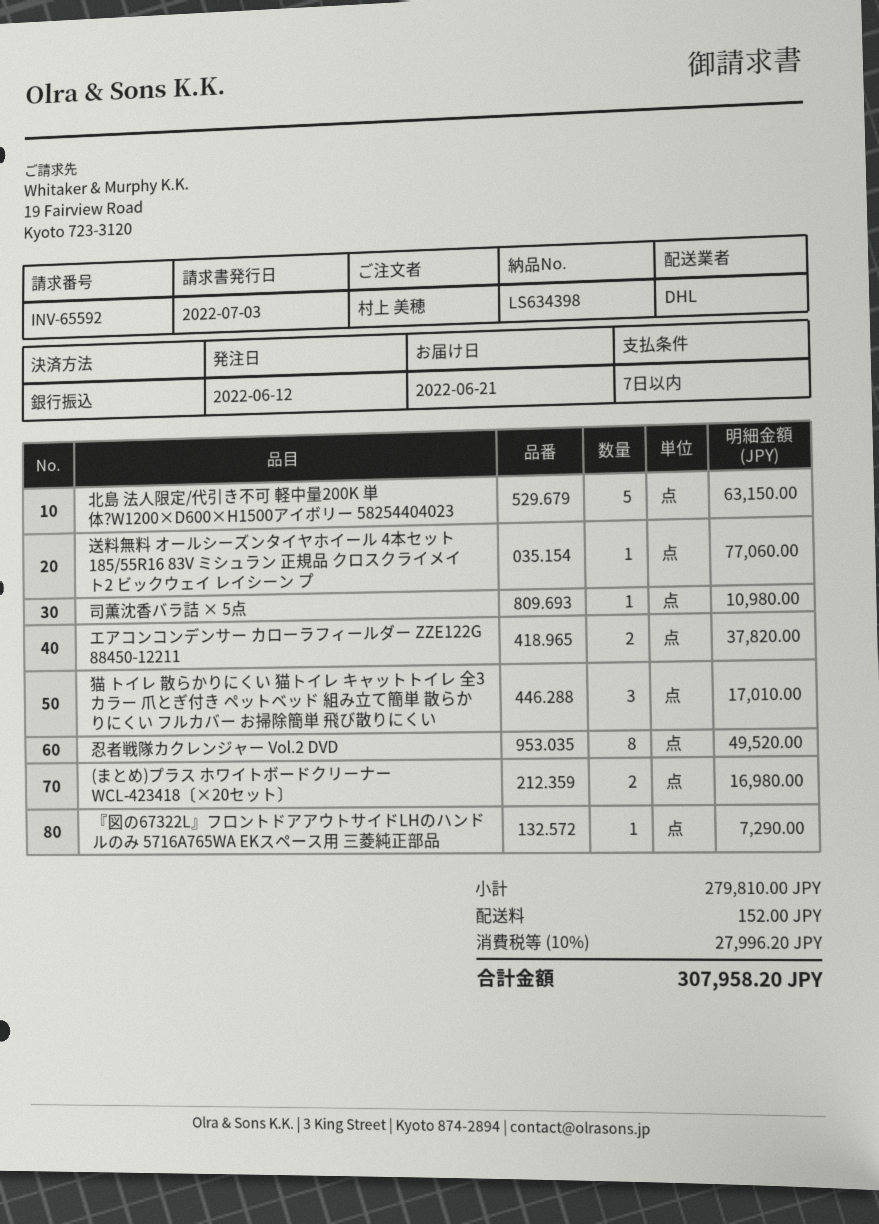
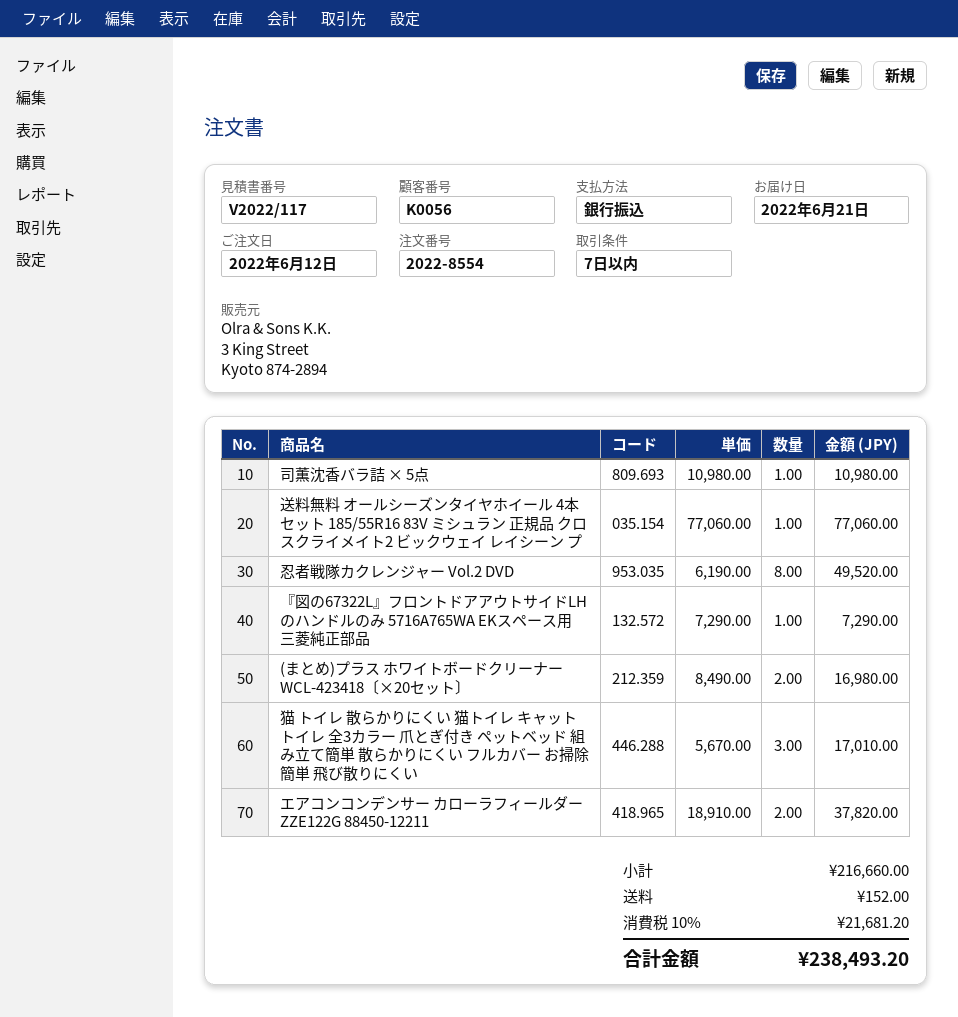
北島 法人限定/代引き不可 軽中量200K 単体?W1200×D600×H1500アイボリー 58254404023: 5 for 63150.00 -> none
subtotal: 279810.00 -> 216660.00
tax: 10% = 27996.20 -> 10% = 21681.20
total: 307958.20 -> 238493.20

